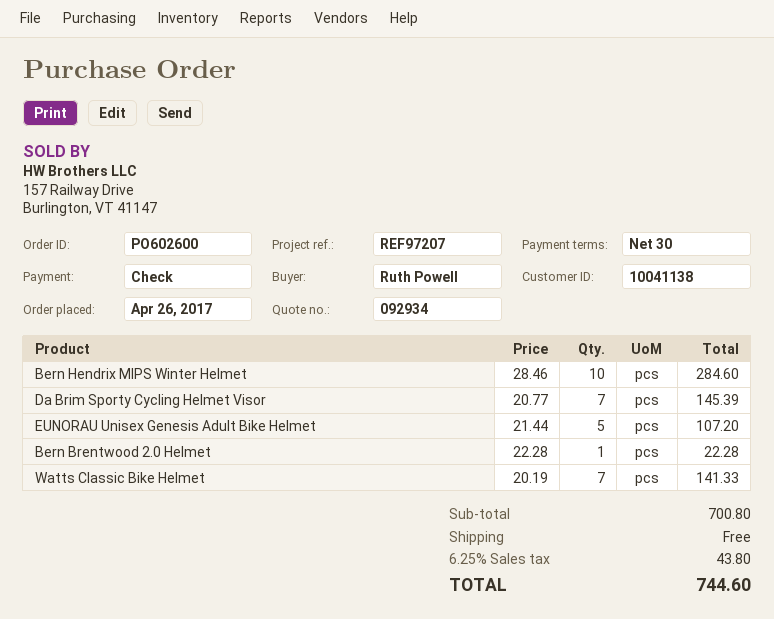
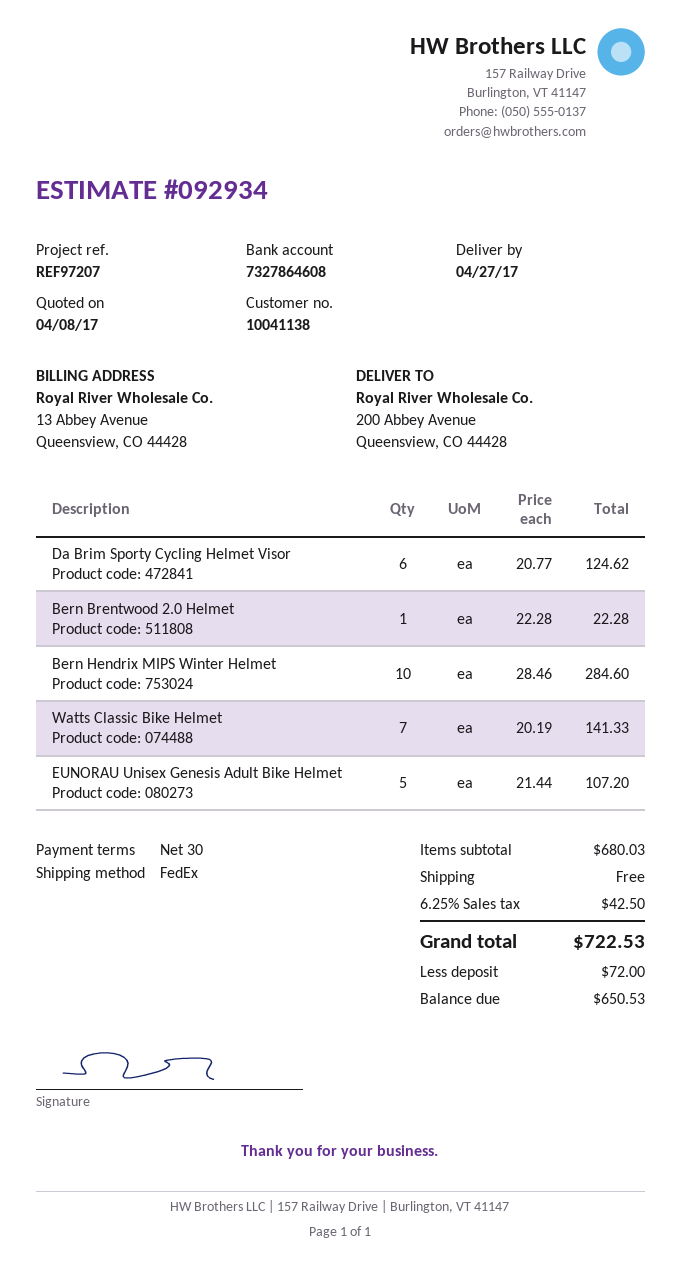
Da Brim Sporty Cycling Helmet Visor: 7 x 20.77 = 145.39 -> 6 x 20.77 = 124.62
subtotal: 700.80 -> 680.03
tax: 6.25% = 43.80 -> 6.25% = 42.50
total: 744.60 -> 722.53

